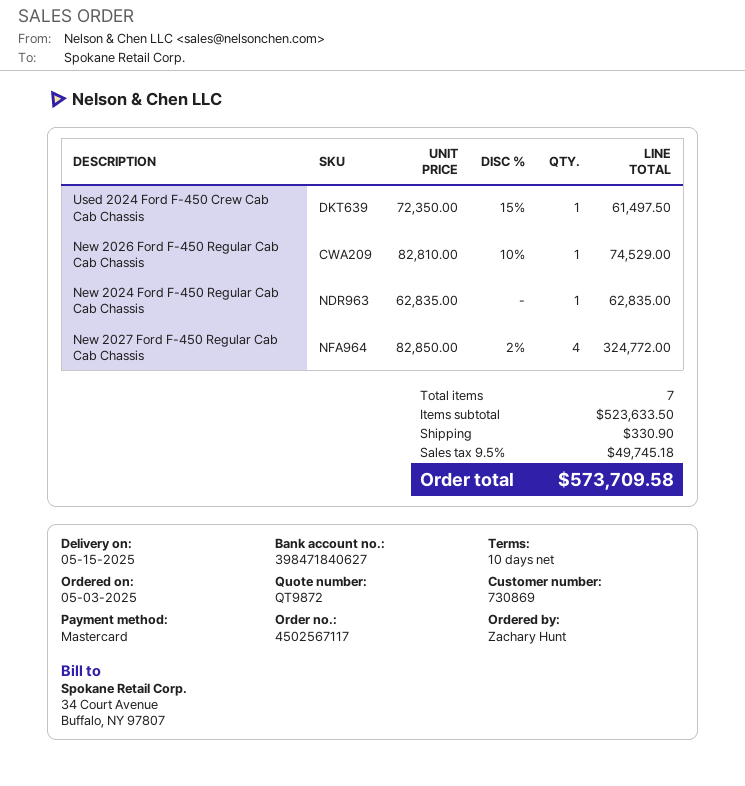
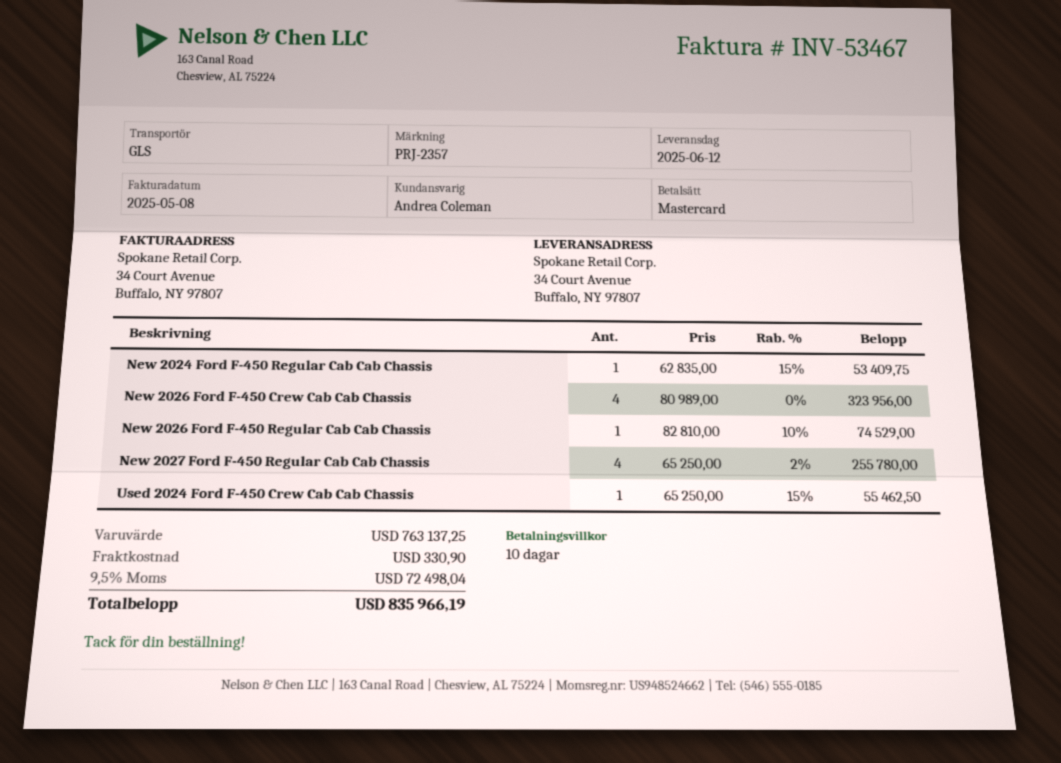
delivery date: 2025-05-15 -> 2025-06-12
Used 2024 Ford F-450 Crew Cab Cab Chassis: 1 x 72350.00 - 15% = 61497.50 -> 1 x 65250.00 - 15% = 55462.50
New 2024 Ford F-450 Regular Cab Cab Chassis: 1 x 62835.00 = 62835.00 -> 1 x 62835.00 - 15% = 53409.75
New 2027 Ford F-450 Regular Cab Cab Chassis: 4 x 82850.00 - 2% = 324772.00 -> 4 x 65250.00 - 2% = 255780.00
New 2026 Ford F-450 Crew Cab Cab Chassis: none -> 4 x 80989.00 = 323956.00
subtotal: 523633.50 -> 763137.25
tax: 9.5% = 49745.18 -> 9.5% = 72498.04
total: 573709.58 -> 835966.19

